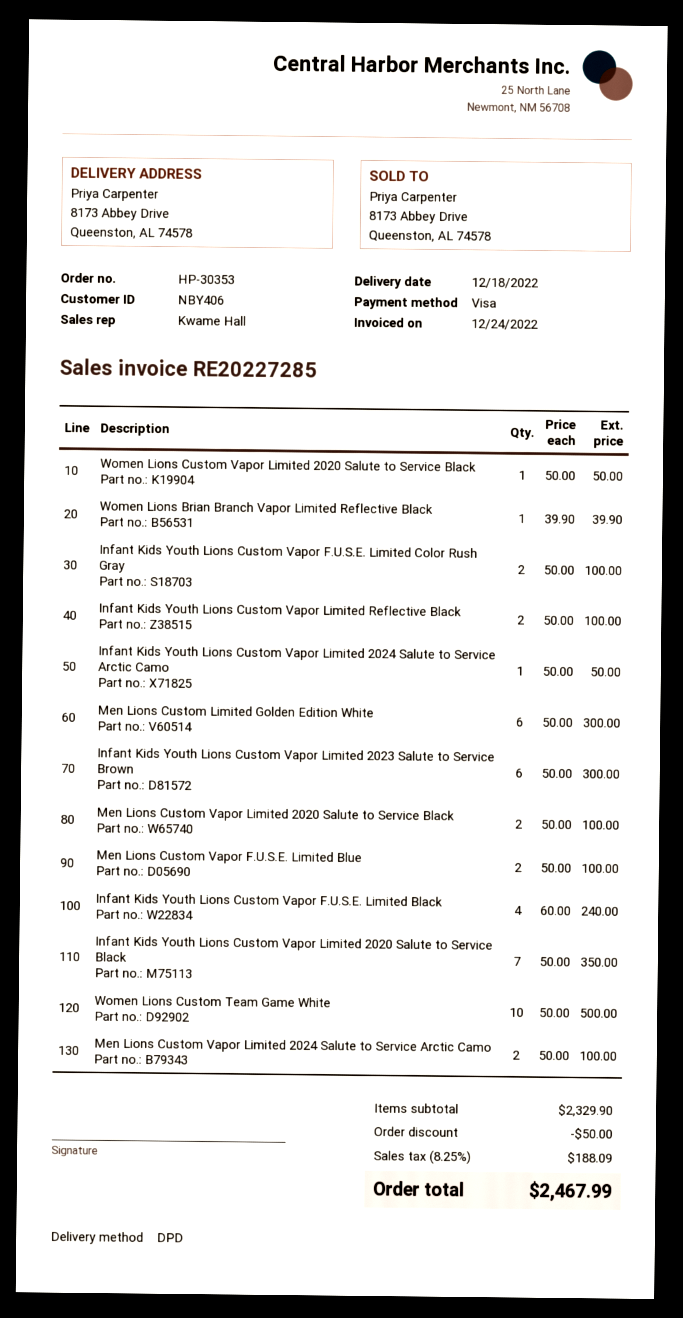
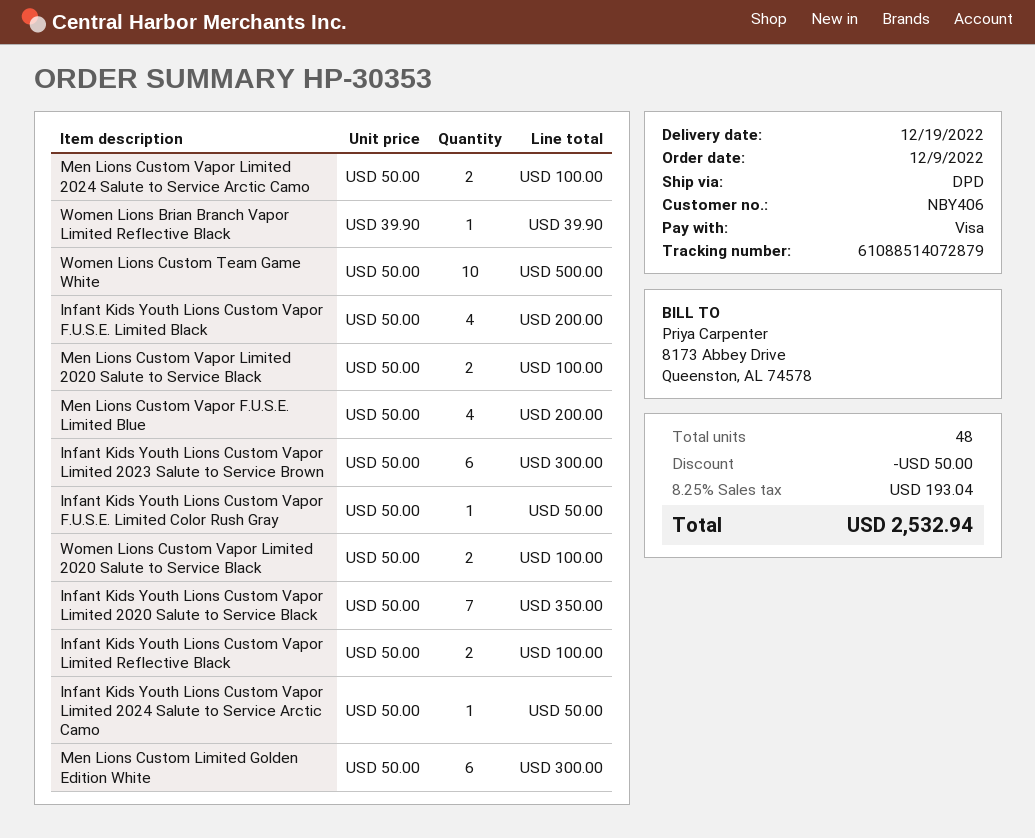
delivery date: 2022-12-18 -> 2022-12-19
Women Lions Custom Vapor Limited 2020 Salute to Service Black: 1 x 50.00 = 50.00 -> 2 x 50.00 = 100.00
Infant Kids Youth Lions Custom Vapor F.U.S.E. Limited Color Rush Gray: 2 x 50.00 = 100.00 -> 1 x 50.00 = 50.00
Men Lions Custom Vapor F.U.S.E. Limited Blue: 2 x 50.00 = 100.00 -> 4 x 50.00 = 200.00
Infant Kids Youth Lions Custom Vapor F.U.S.E. Limited Black: 4 x 60.00 = 240.00 -> 4 x 50.00 = 200.00
tax: 8.25% = 188.09 -> 8.25% = 193.04
total: 2467.99 -> 2532.94

